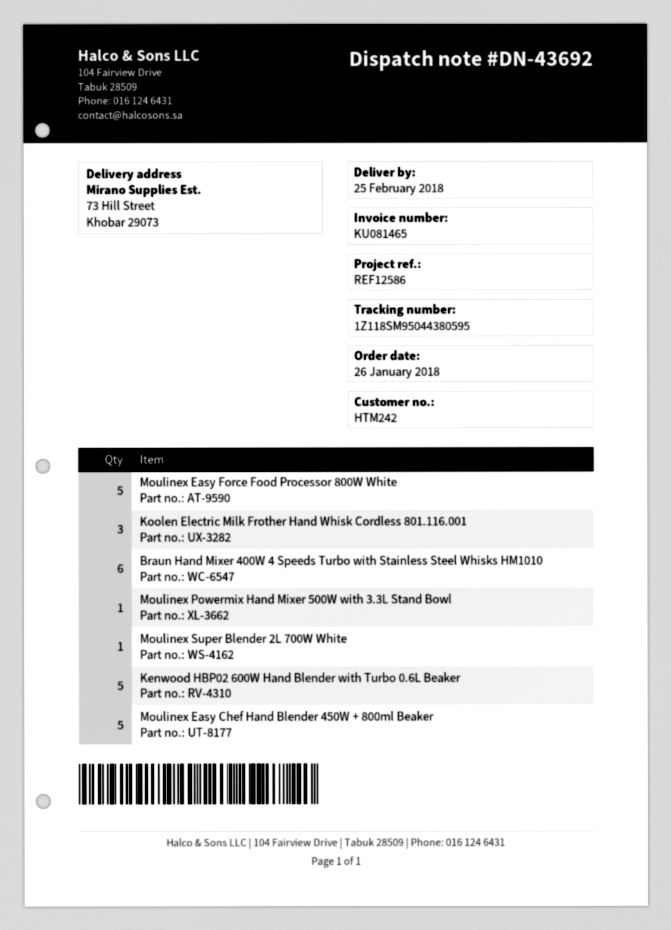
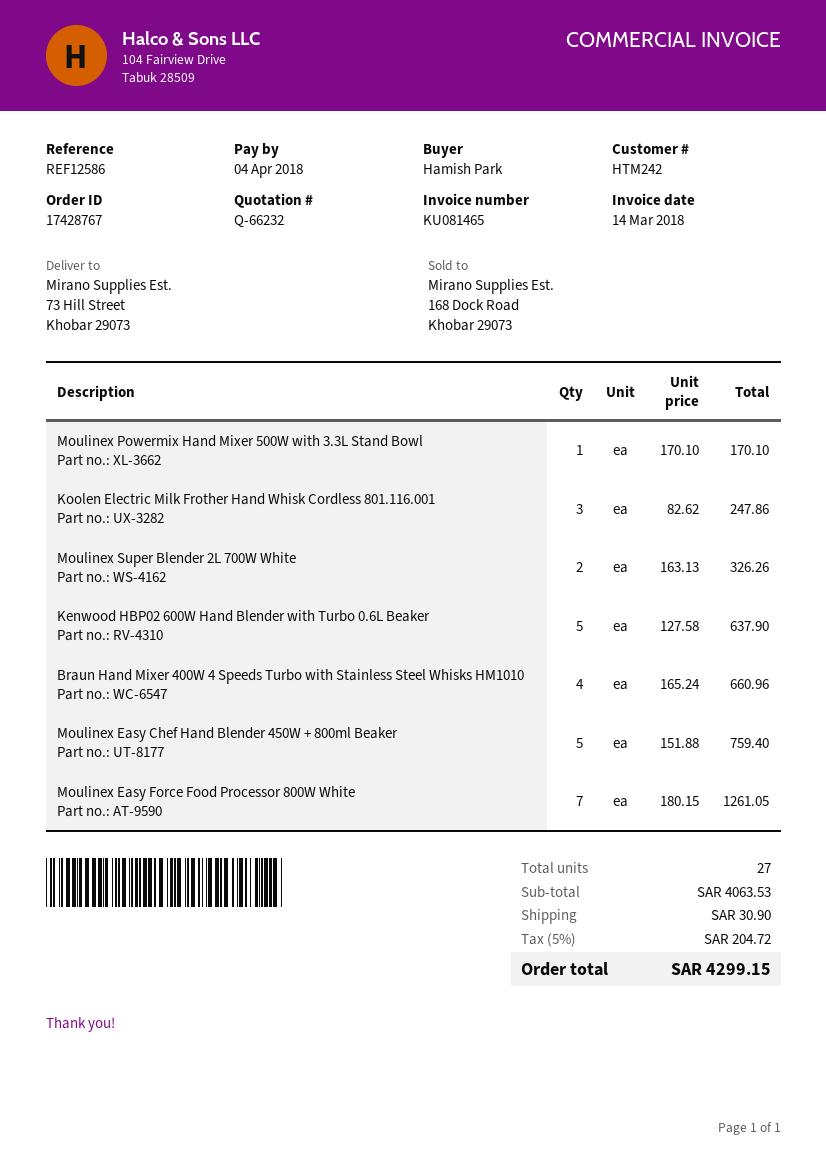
Moulinex Easy Force Food Processor 800W White: 5 -> 7
Braun Hand Mixer 400W 4 Speeds Turbo with Stainless Steel Whisks HM1010: 6 -> 4
Moulinex Super Blender 2L 700W White: 1 -> 2

